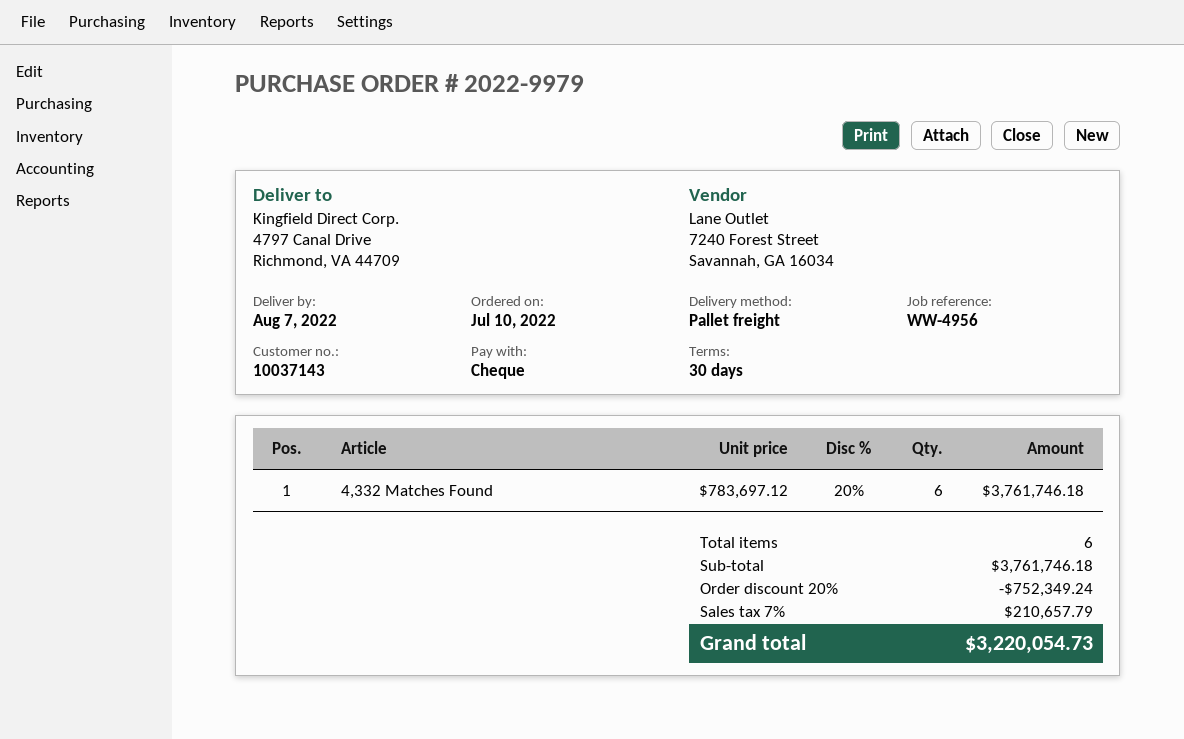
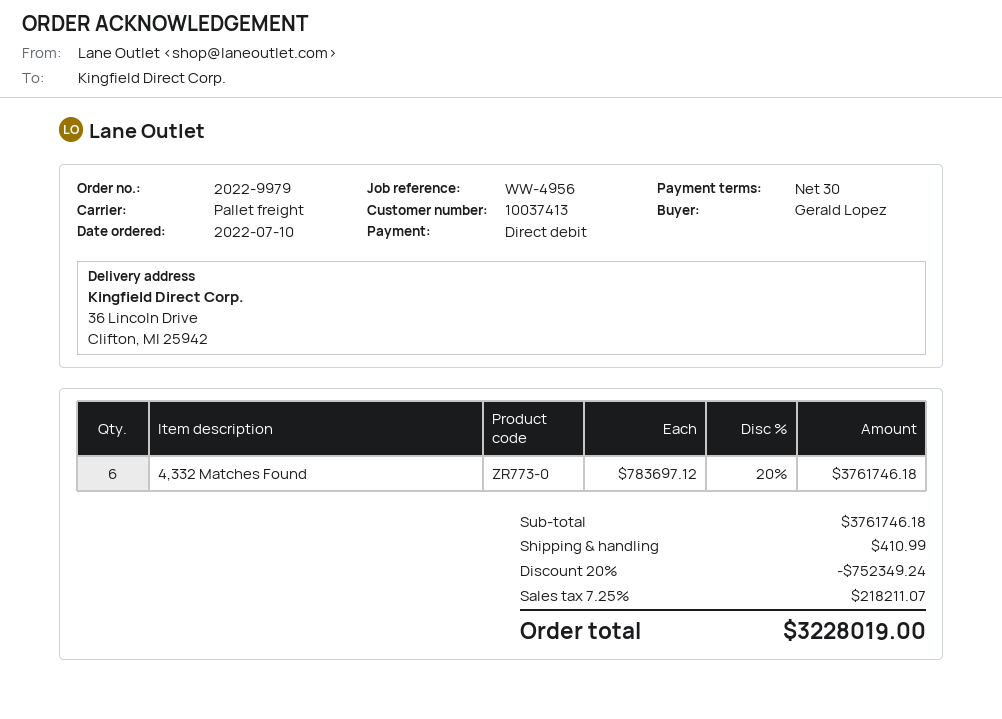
customer number: 10037143 -> 10037413
payment method: cheque -> direct debit
ship to: 4797 Canal Drive, Richmond, VA 44709 -> 36 Lincoln Drive, Clifton, MI 25942
shipping: none -> 410.99
tax: 7% = 210657.79 -> 7.25% = 218211.07
total: 3220054.73 -> 3228019.00

